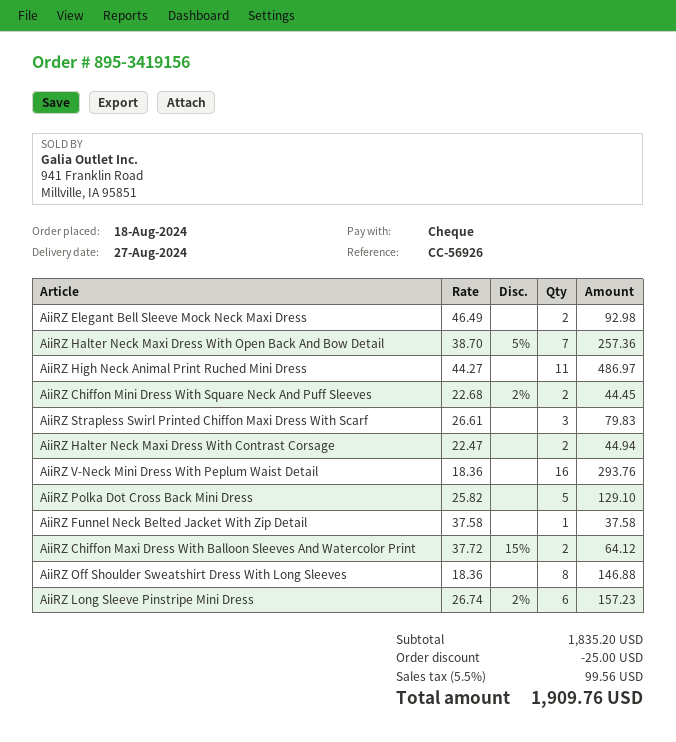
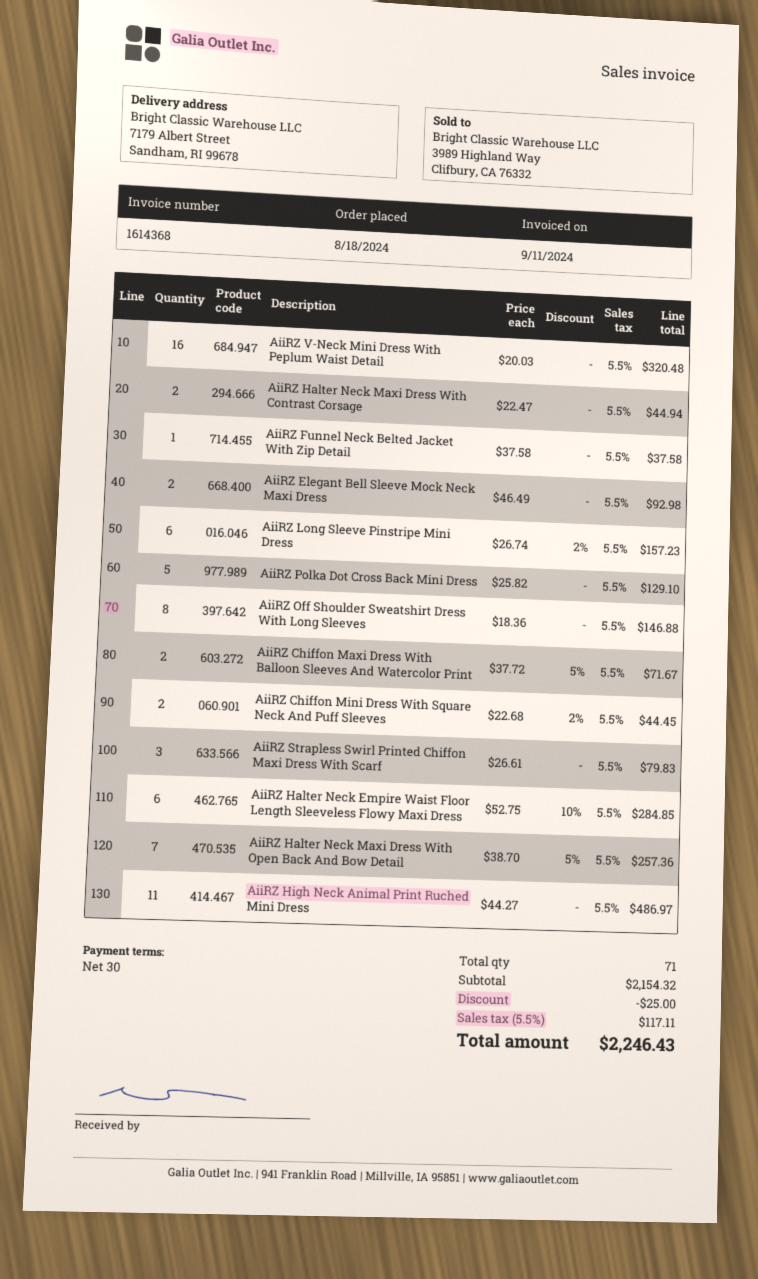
AiiRZ V-Neck Mini Dress With Peplum Waist Detail: 16 x 18.36 = 293.76 -> 16 x 20.03 = 320.48
AiiRZ Chiffon Maxi Dress With Balloon Sleeves And Watercolor Print: 2 x 37.72 - 15% = 64.12 -> 2 x 37.72 - 5% = 71.67
AiiRZ Halter Neck Empire Waist Floor Length Sleeveless Flowy Maxi Dress: none -> 6 x 52.75 - 10% = 284.85
subtotal: 1835.20 -> 2154.32
tax: 5.5% = 99.56 -> 5.5% = 117.11
total: 1909.76 -> 2246.43

